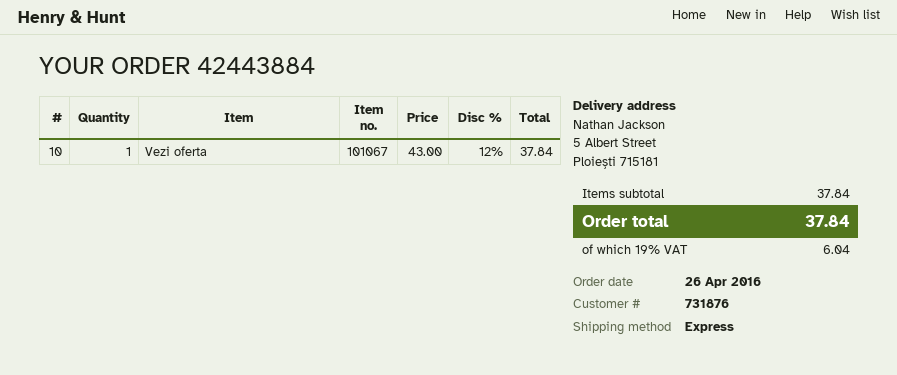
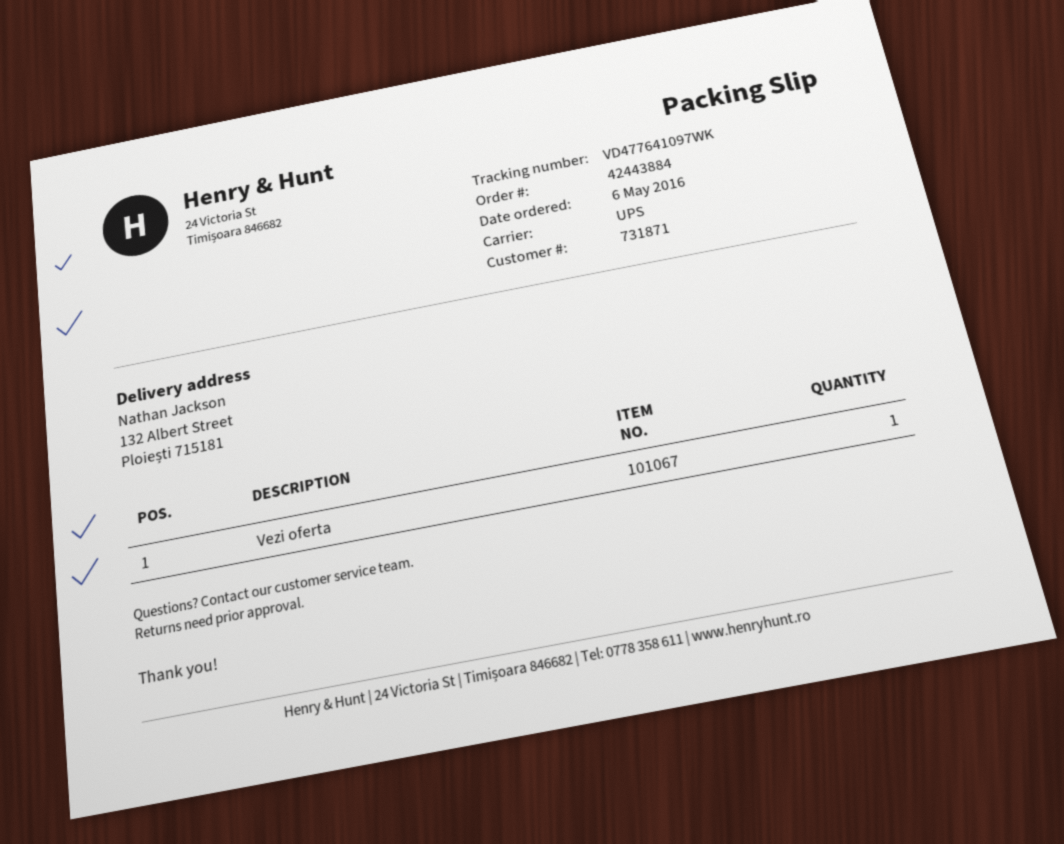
order date: 2016-04-26 -> 2016-05-06
customer number: 731876 -> 731871
shipping method: express -> UPS
ship to: 5 Albert Street, Ploiești 715181 -> 132 Albert Street, Ploiești 715181

